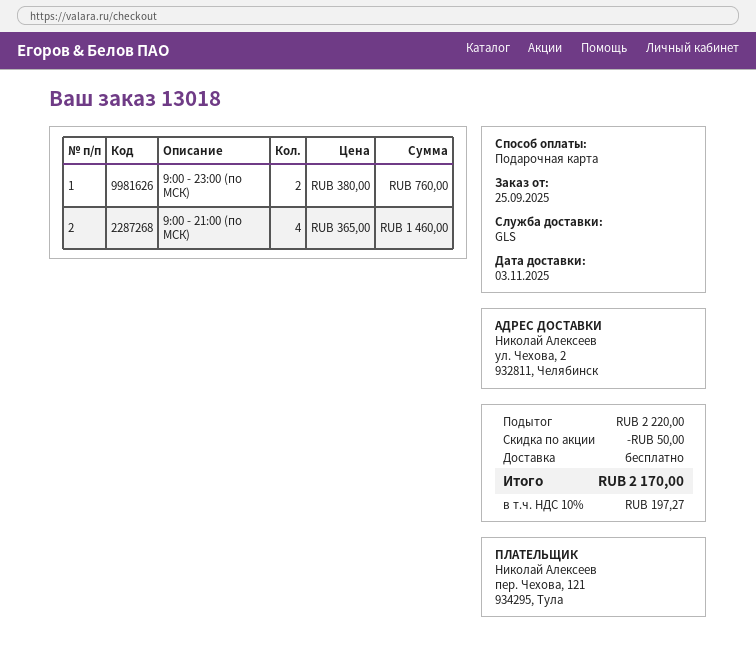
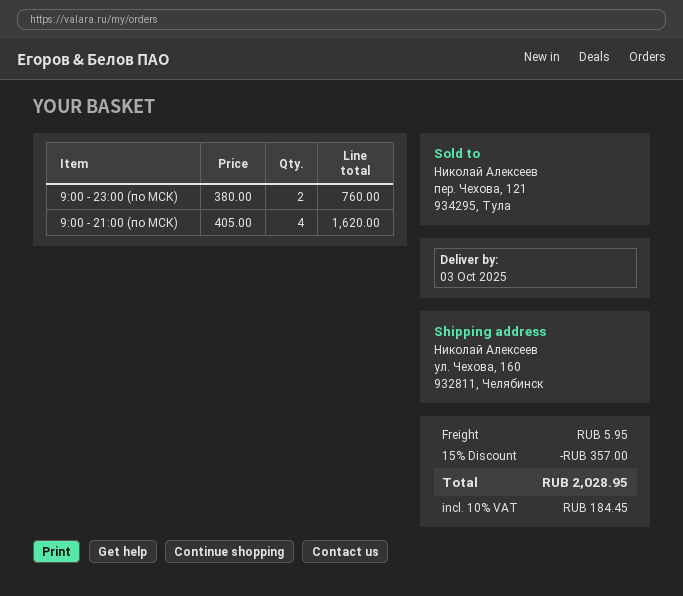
delivery date: 2025-11-03 -> 2025-10-03
ship to: ул. Чехова, 2, 932811, Челябинск -> ул. Чехова, 160, 932811, Челябинск
9:00 - 21:00 (по МСК): 4 x 365.00 = 1460.00 -> 4 x 405.00 = 1620.00
discount: 50.00 -> 357.00
shipping: 0.00 -> 5.95
tax: 10% = 197.27 -> 10% = 184.45
total: 2170.00 -> 2028.95

